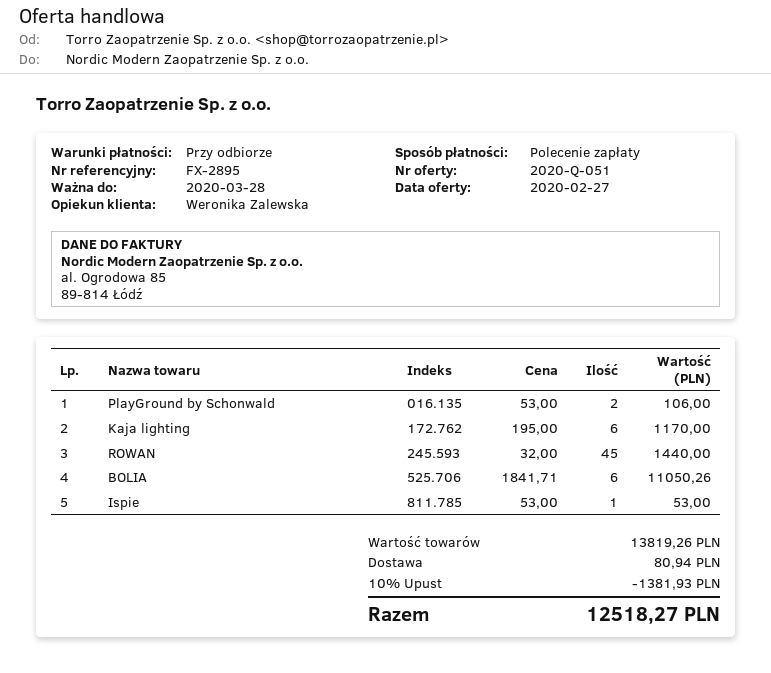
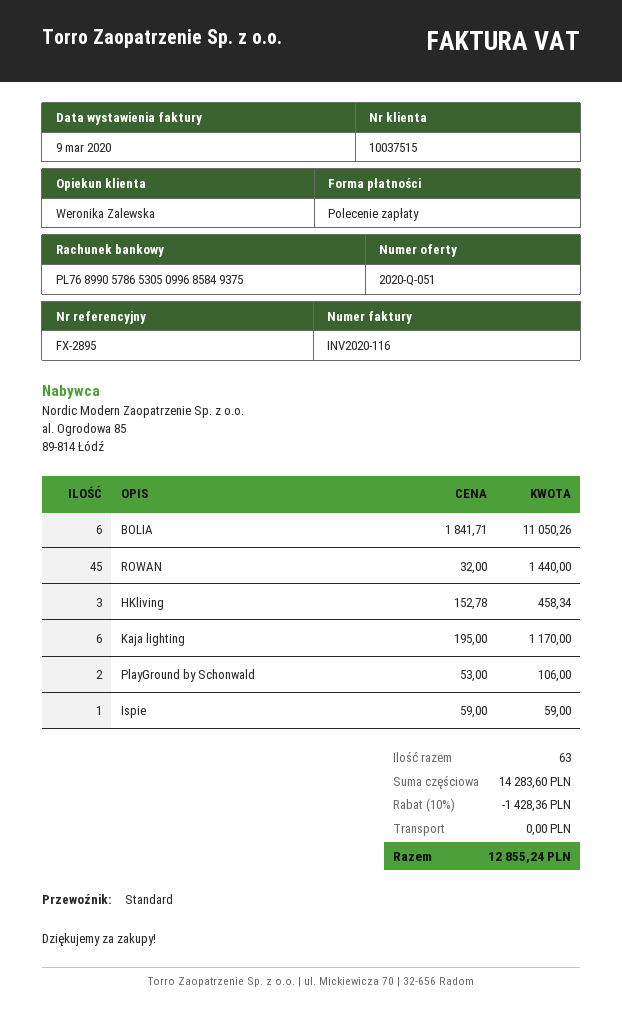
Ispie: 1 x 53.00 = 53.00 -> 1 x 59.00 = 59.00
HKliving: none -> 3 x 152.78 = 458.34
subtotal: 13819.26 -> 14283.60
discount: 10% = 1381.93 -> 10% = 1428.36
shipping: 80.94 -> 0.00
total: 12518.27 -> 12855.24

